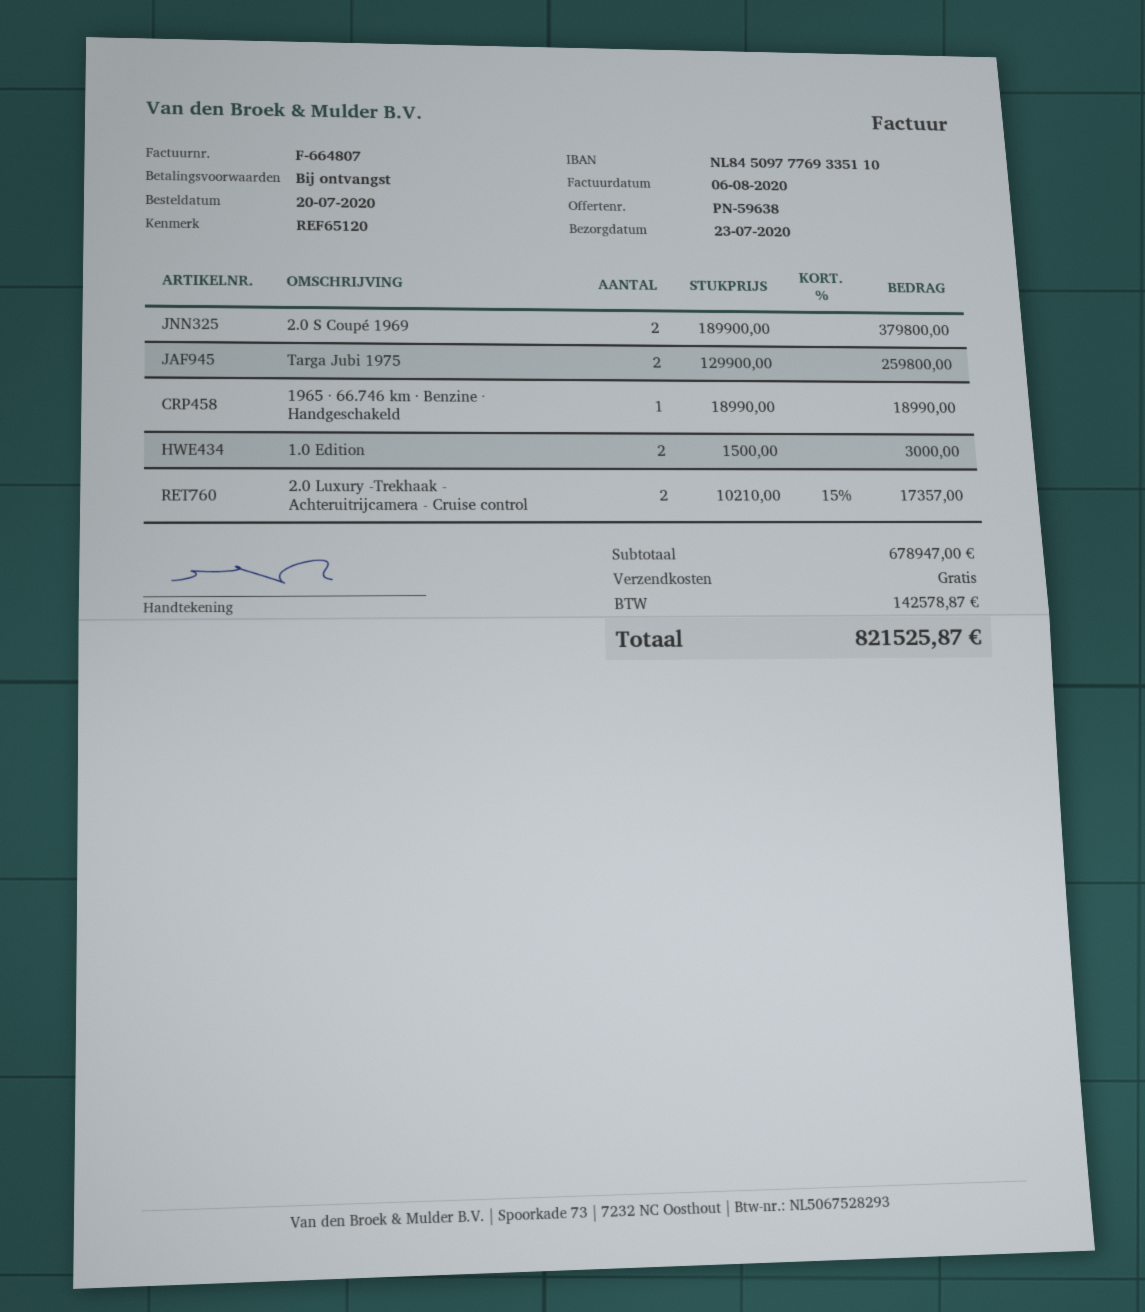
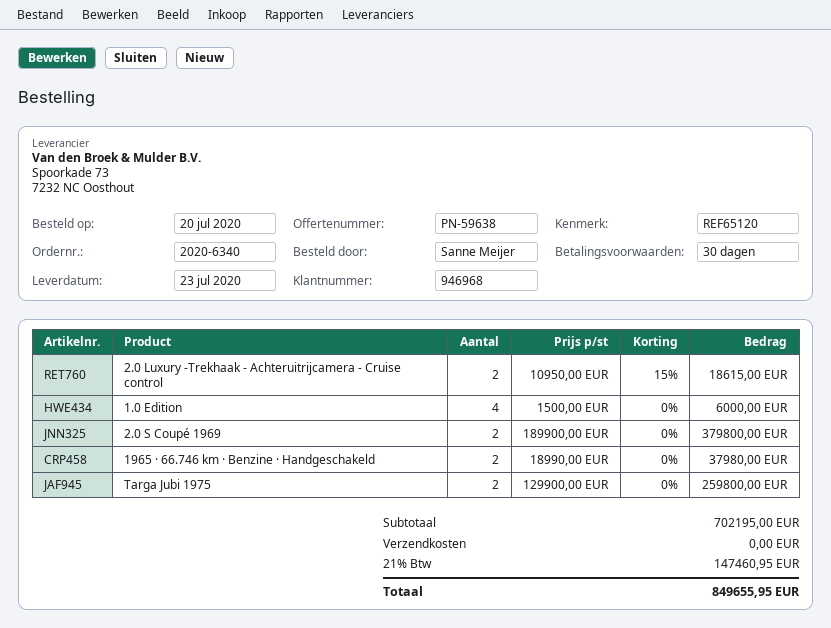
payment terms: on receipt -> 30 days
1965 · 66.746 km · Benzine · Handgeschakeld: 1 x 18990.00 = 18990.00 -> 2 x 18990.00 = 37980.00
1.0 Edition: 2 x 1500.00 = 3000.00 -> 4 x 1500.00 = 6000.00
2.0 Luxury -Trekhaak - Achteruitrijcamera - Cruise control: 2 x 10210.00 - 15% = 17357.00 -> 2 x 10950.00 - 15% = 18615.00
subtotal: 678947.00 -> 702195.00
tax: 142578.87 -> 147460.95
total: 821525.87 -> 849655.95

